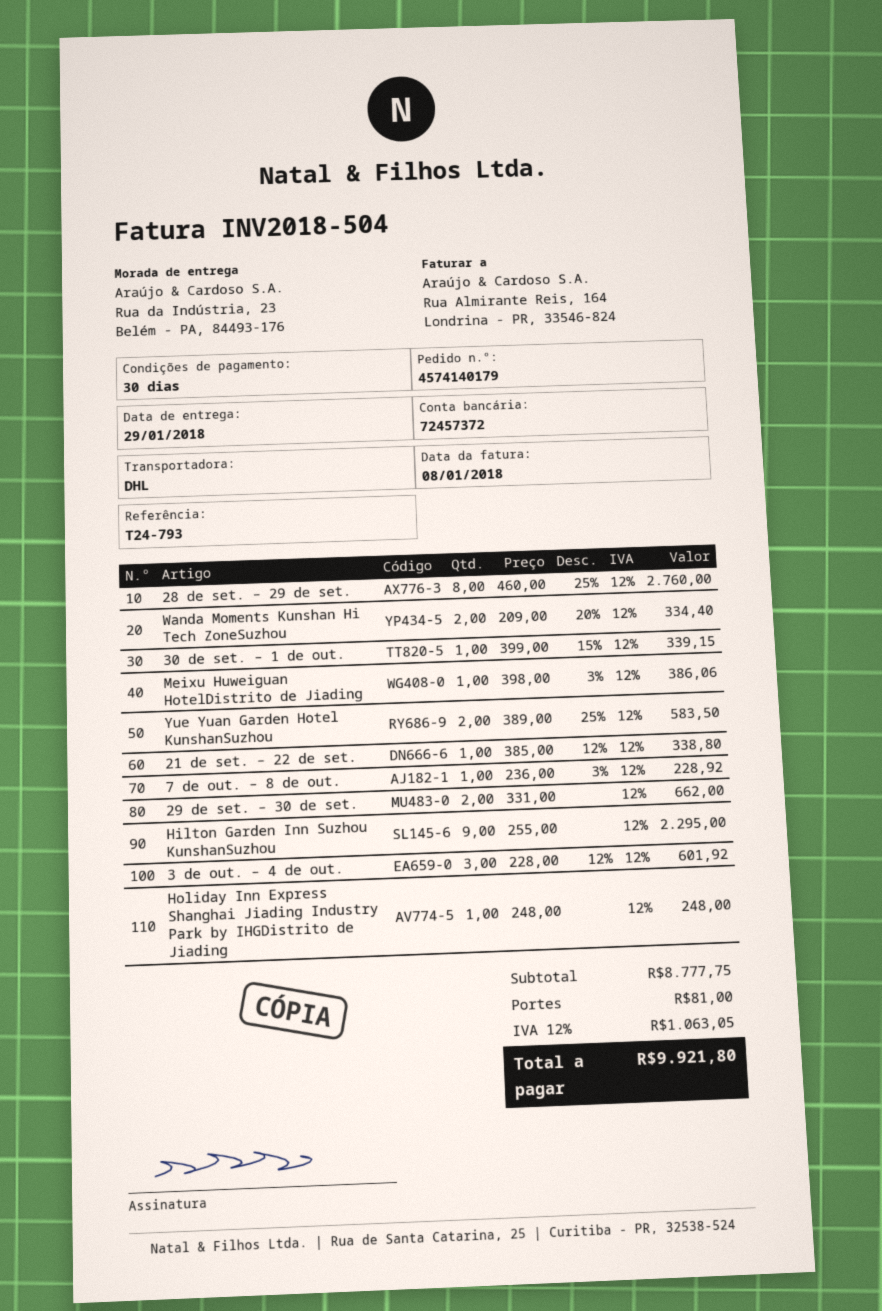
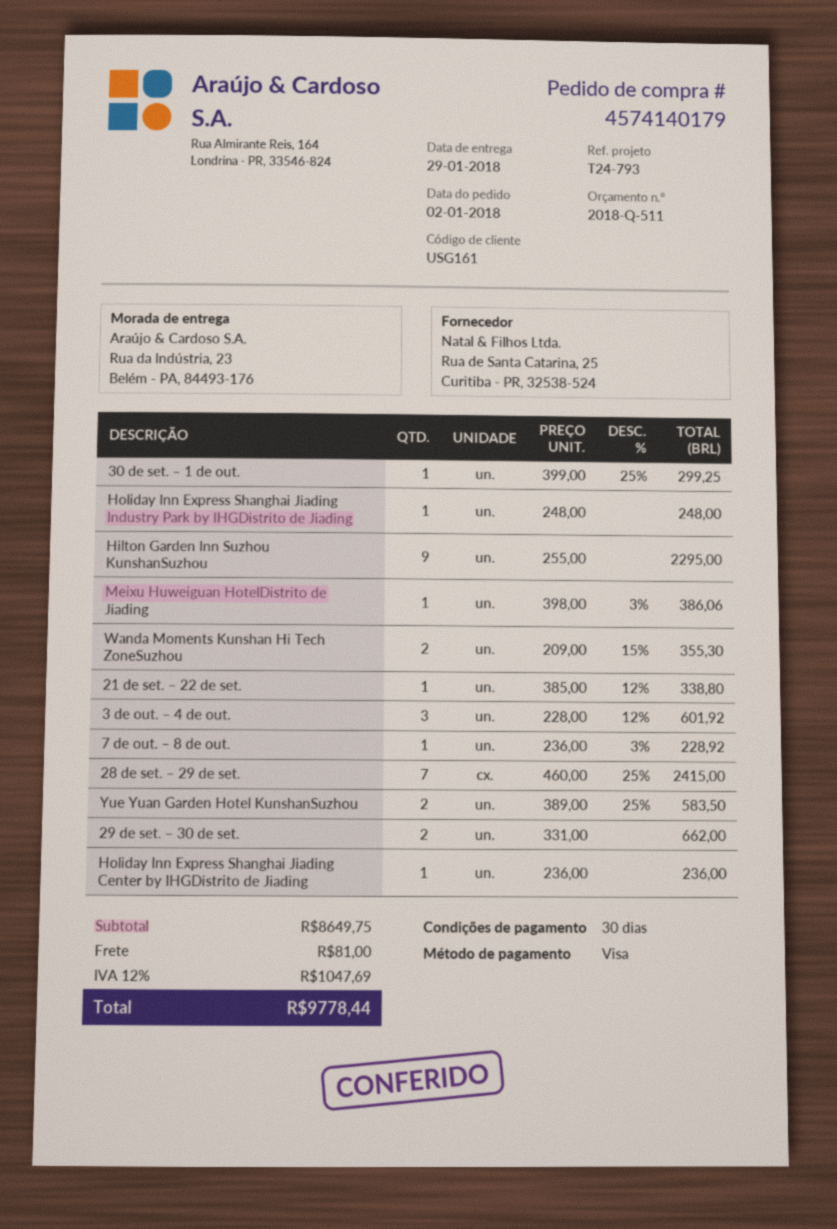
28 de set. – 29 de set.: 8 x 460.00 - 25% = 2760.00 -> 7 x 460.00 - 25% = 2415.00
Wanda Moments Kunshan Hi Tech ZoneSuzhou: 2 x 209.00 - 20% = 334.40 -> 2 x 209.00 - 15% = 355.30
30 de set. – 1 de out.: 1 x 399.00 - 15% = 339.15 -> 1 x 399.00 - 25% = 299.25
Holiday Inn Express Shanghai Jiading Center by IHGDistrito de Jiading: none -> 1 x 236.00 = 236.00
subtotal: 8777.75 -> 8649.75
tax: 12% = 1063.05 -> 12% = 1047.69
total: 9921.80 -> 9778.44

